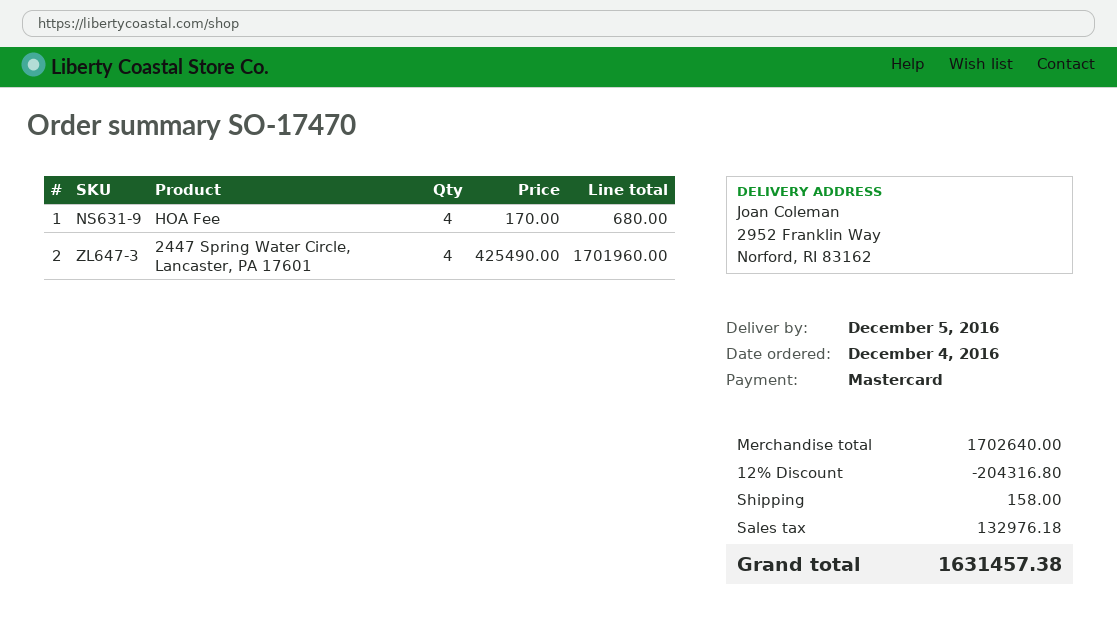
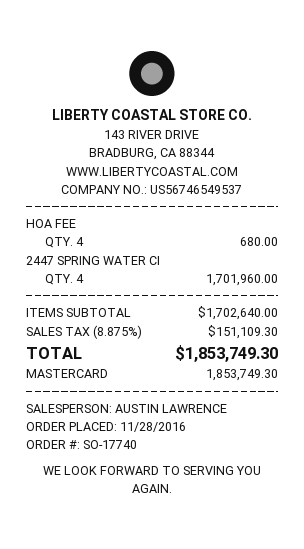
order number: SO-17470 -> SO-17740
order date: 2016-12-04 -> 2016-11-28
discount: 12% = 204316.80 -> none
shipping: 158.00 -> none
tax: 132976.18 -> 151109.30
total: 1631457.38 -> 1853749.30

